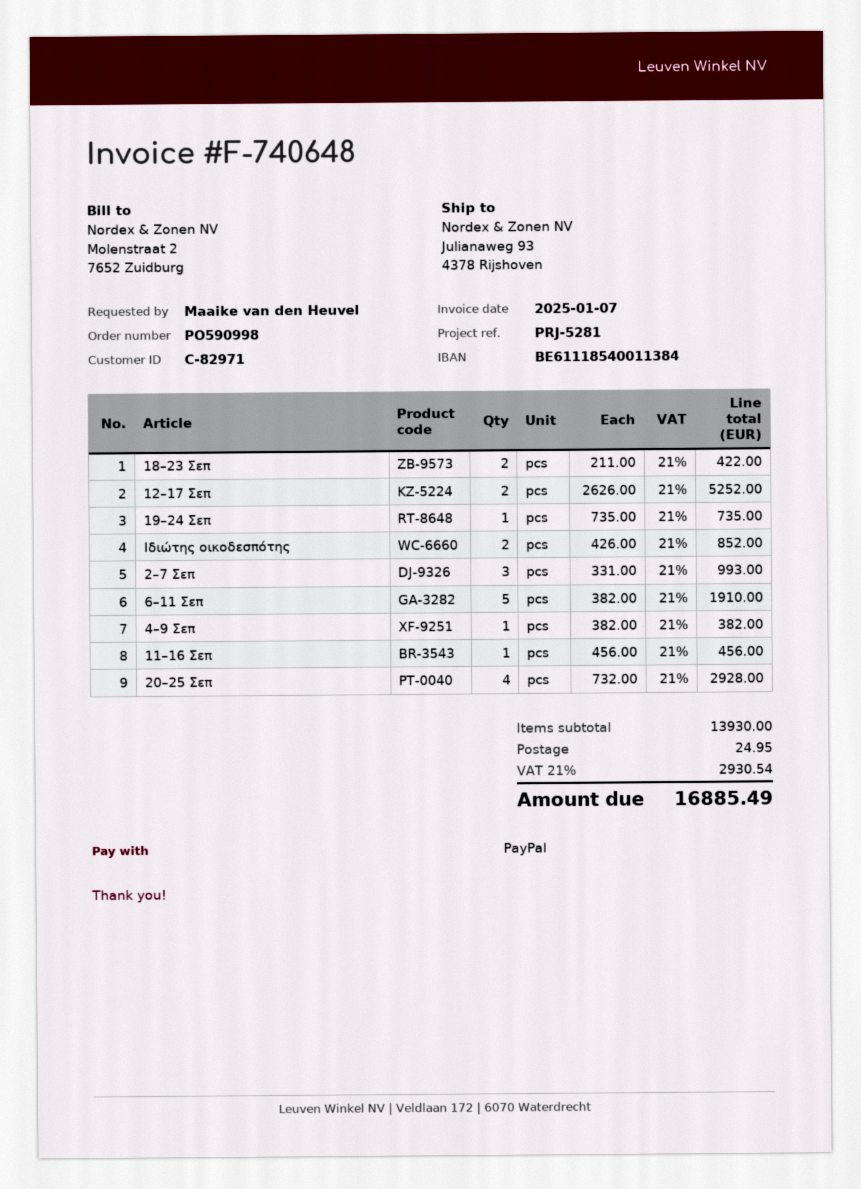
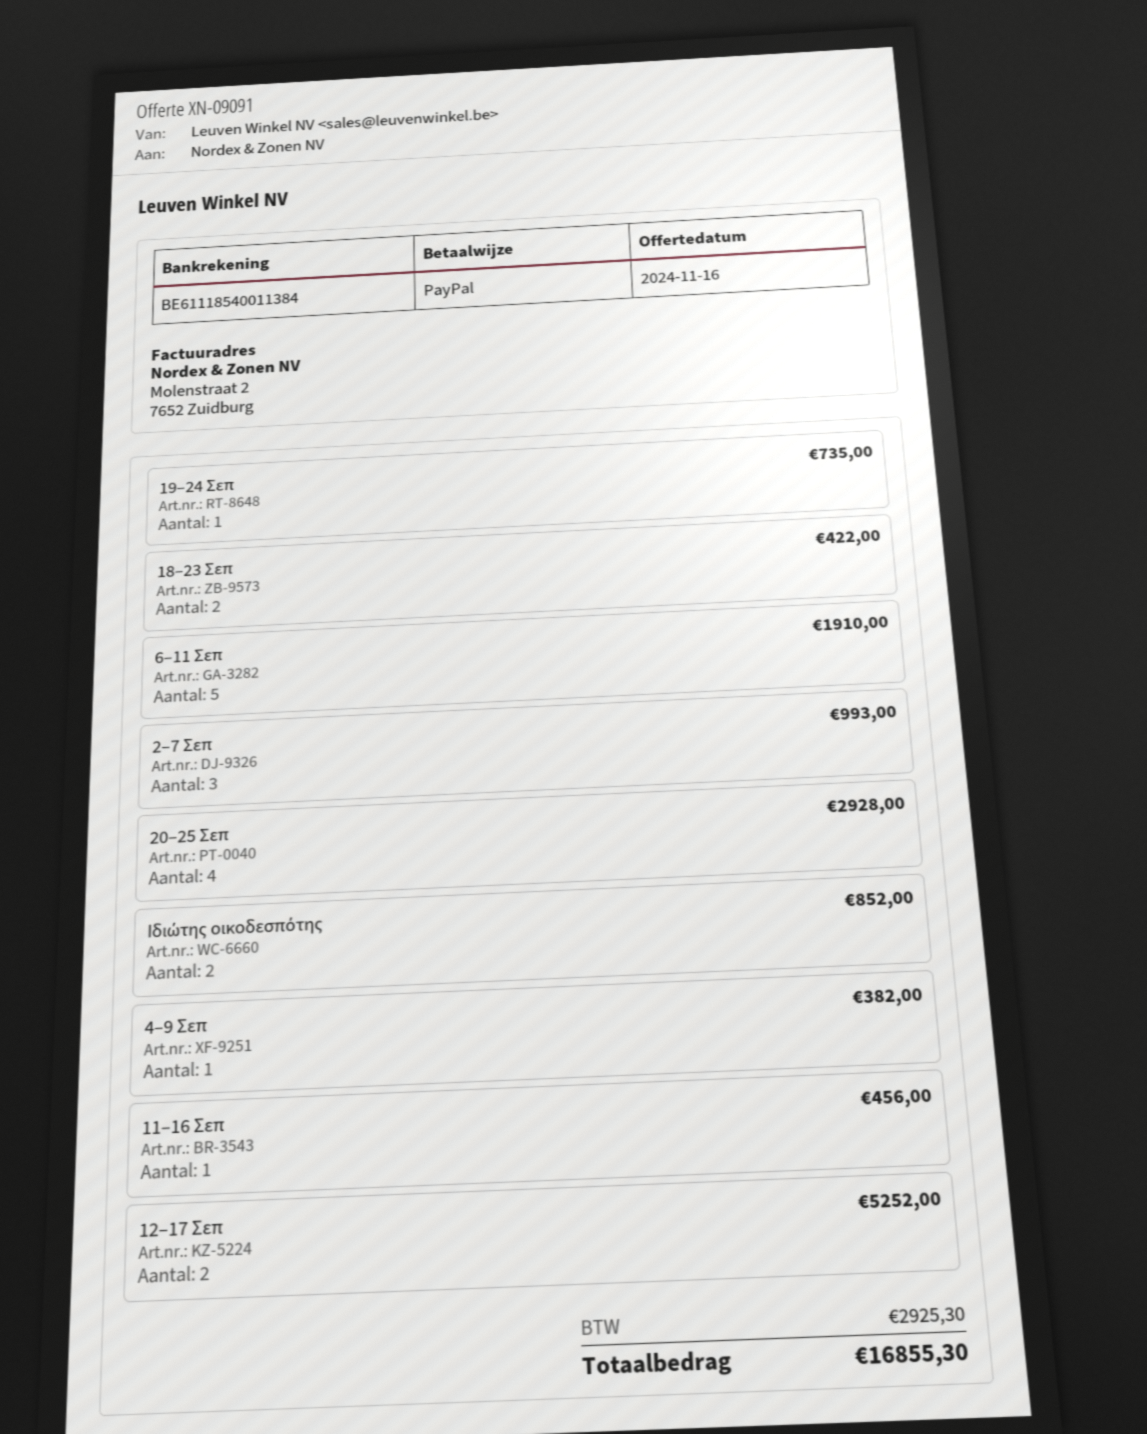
shipping: 24.95 -> none
tax: 2930.54 -> 2925.30
total: 16885.49 -> 16855.30

